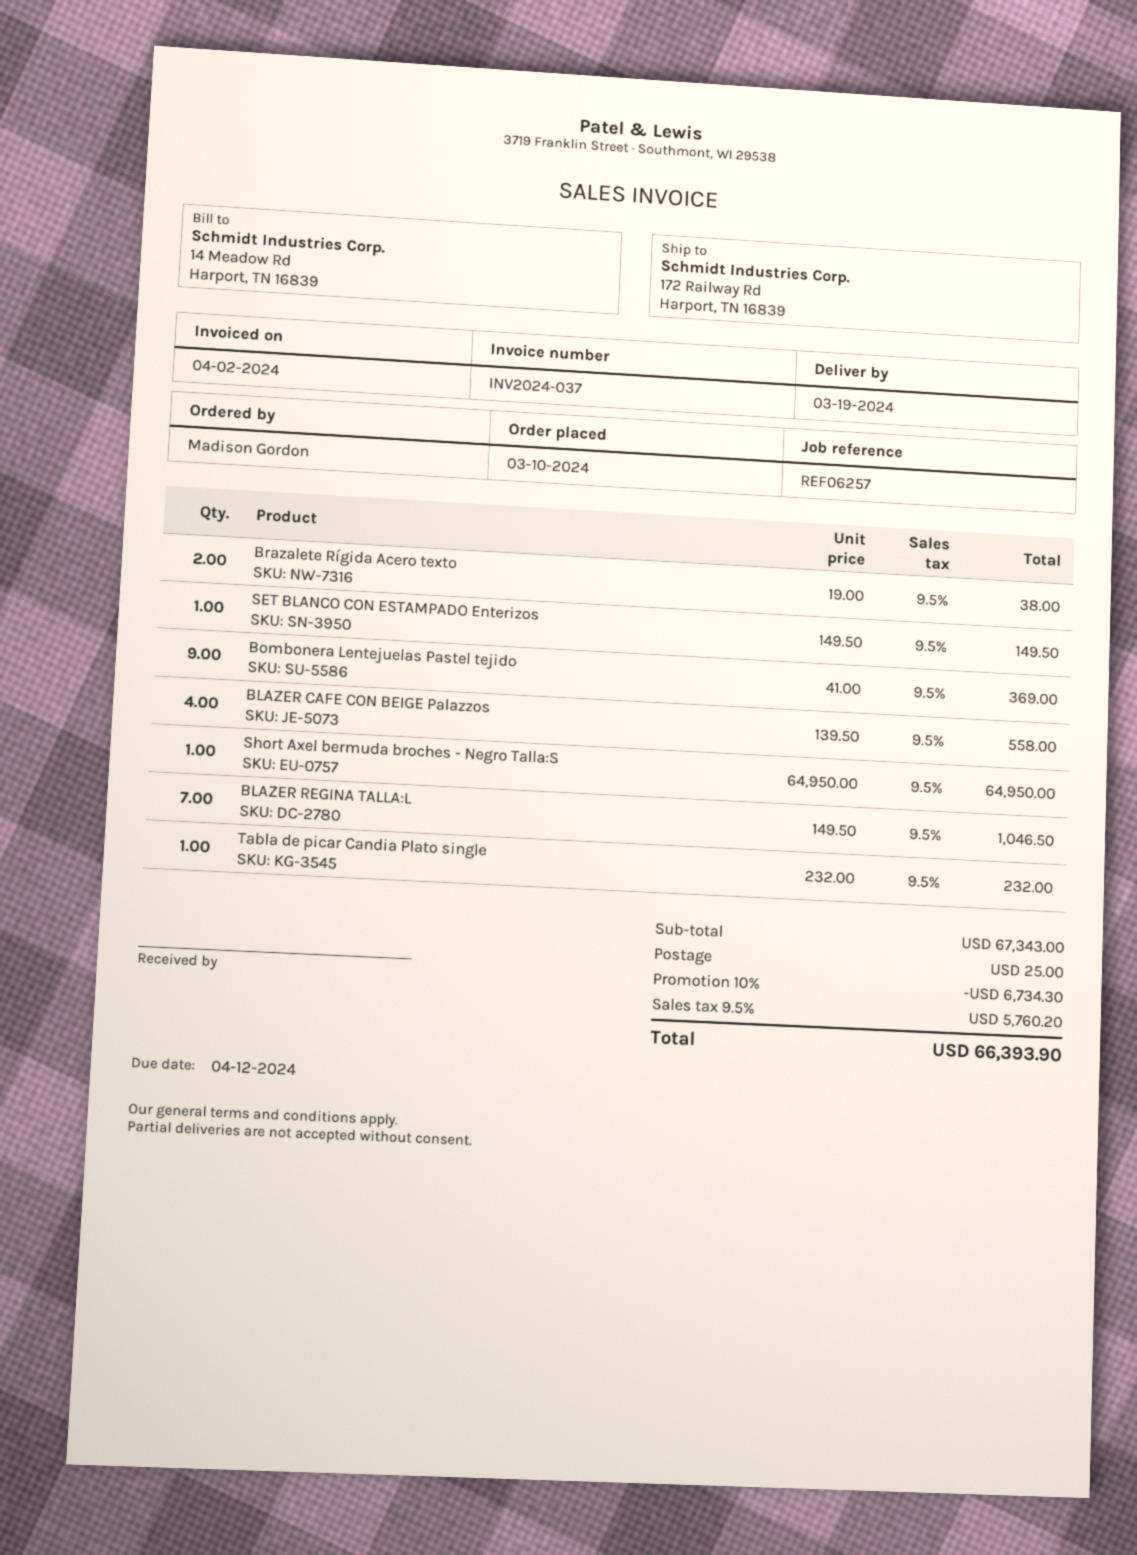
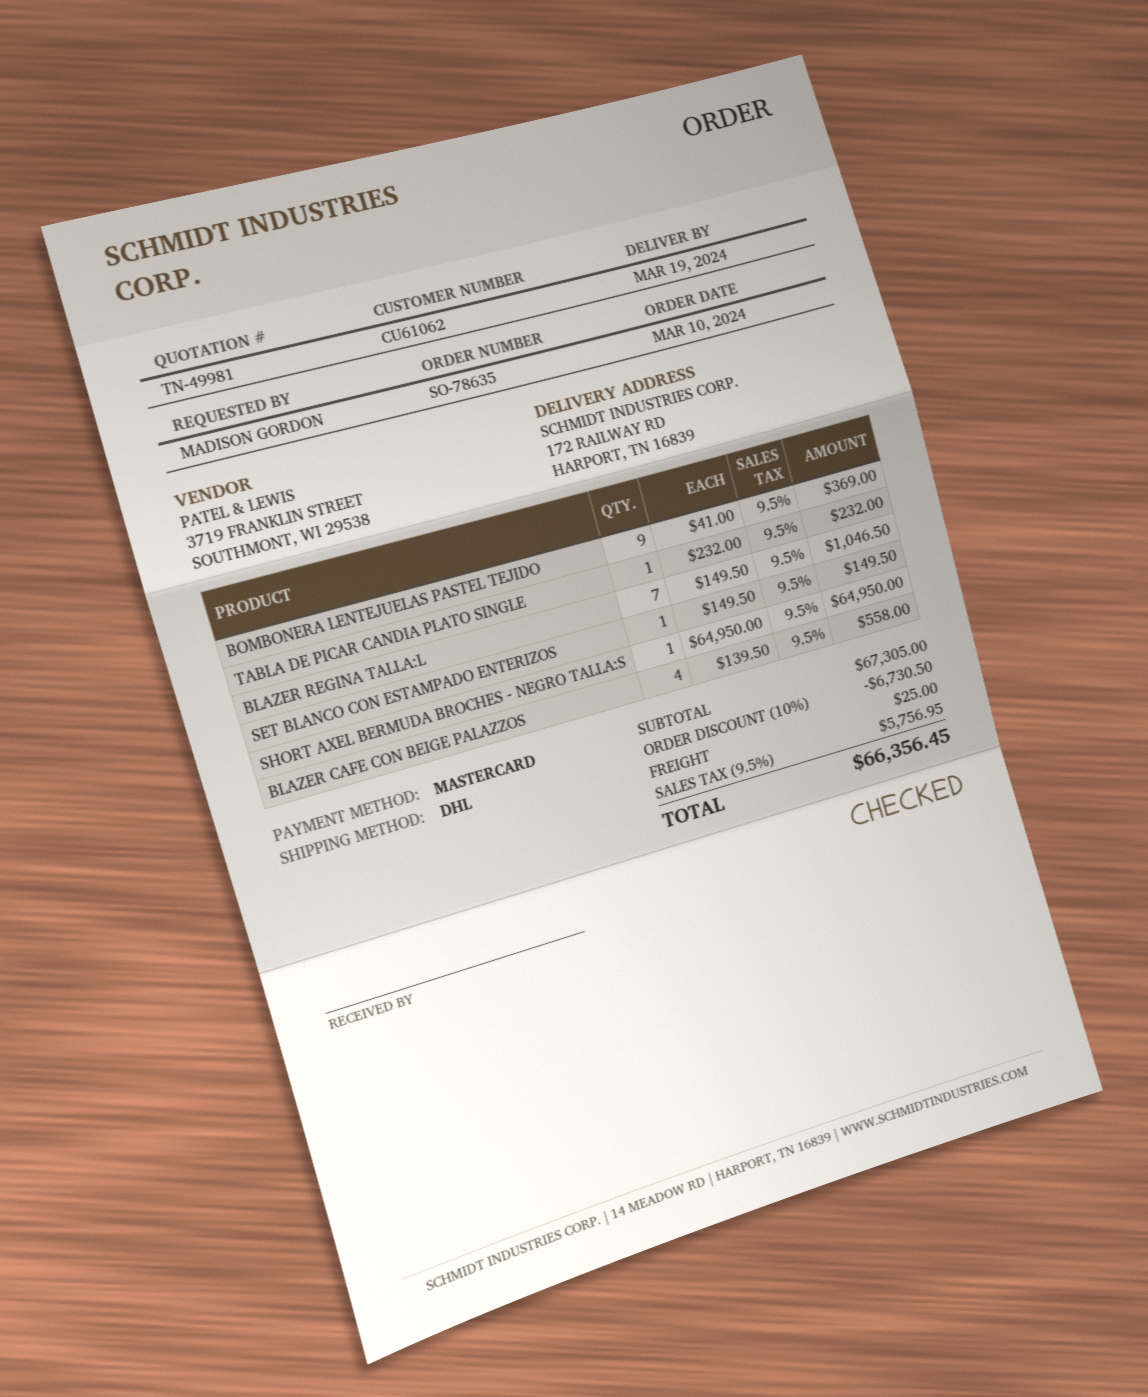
Brazalete Rígida Acero texto: 2 x 19.00 = 38.00 -> none
subtotal: 67343.00 -> 67305.00
discount: 10% = 6734.30 -> 10% = 6730.50
tax: 9.5% = 5760.20 -> 9.5% = 5756.95
total: 66393.90 -> 66356.45

